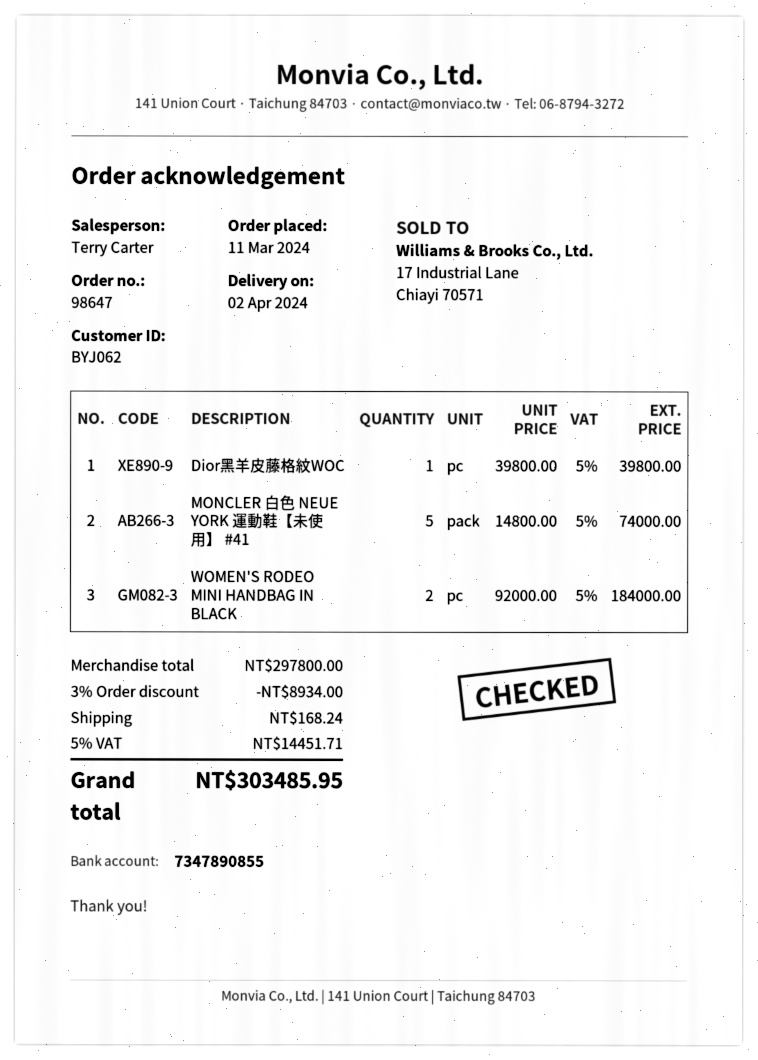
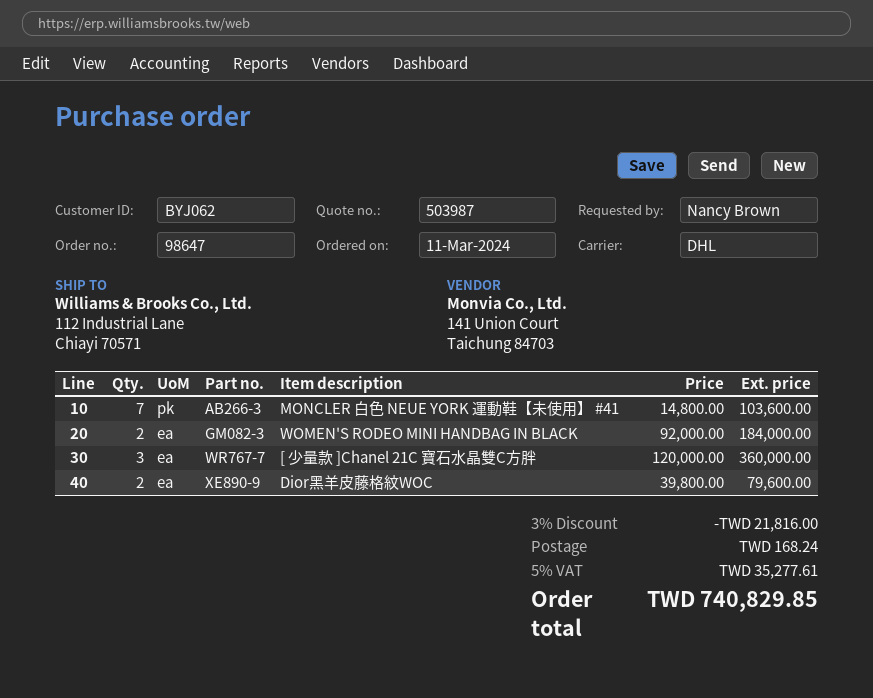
Dior黑羊皮藤格紋WOC: 1 x 39800.00 = 39800.00 -> 2 x 39800.00 = 79600.00
MONCLER 白色 NEUE YORK 運動鞋【未使用】 #41: 5 x 14800.00 = 74000.00 -> 7 x 14800.00 = 103600.00
[ 少量款 ]Chanel 21C 寶石水晶雙C方胖: none -> 3 x 120000.00 = 360000.00
discount: 3% = 8934.00 -> 3% = 21816.00
tax: 5% = 14451.71 -> 5% = 35277.61
total: 303485.95 -> 740829.85

